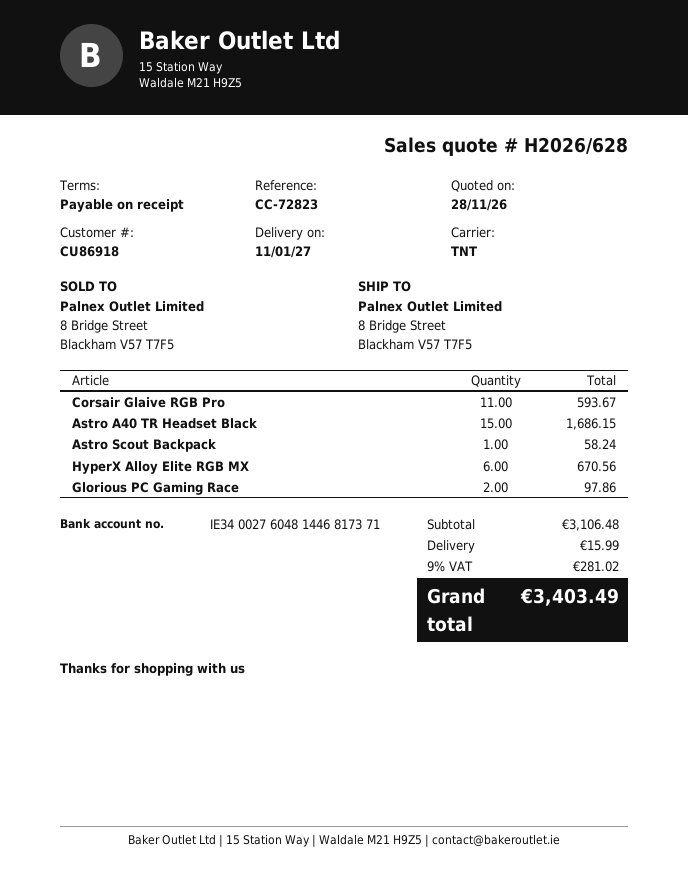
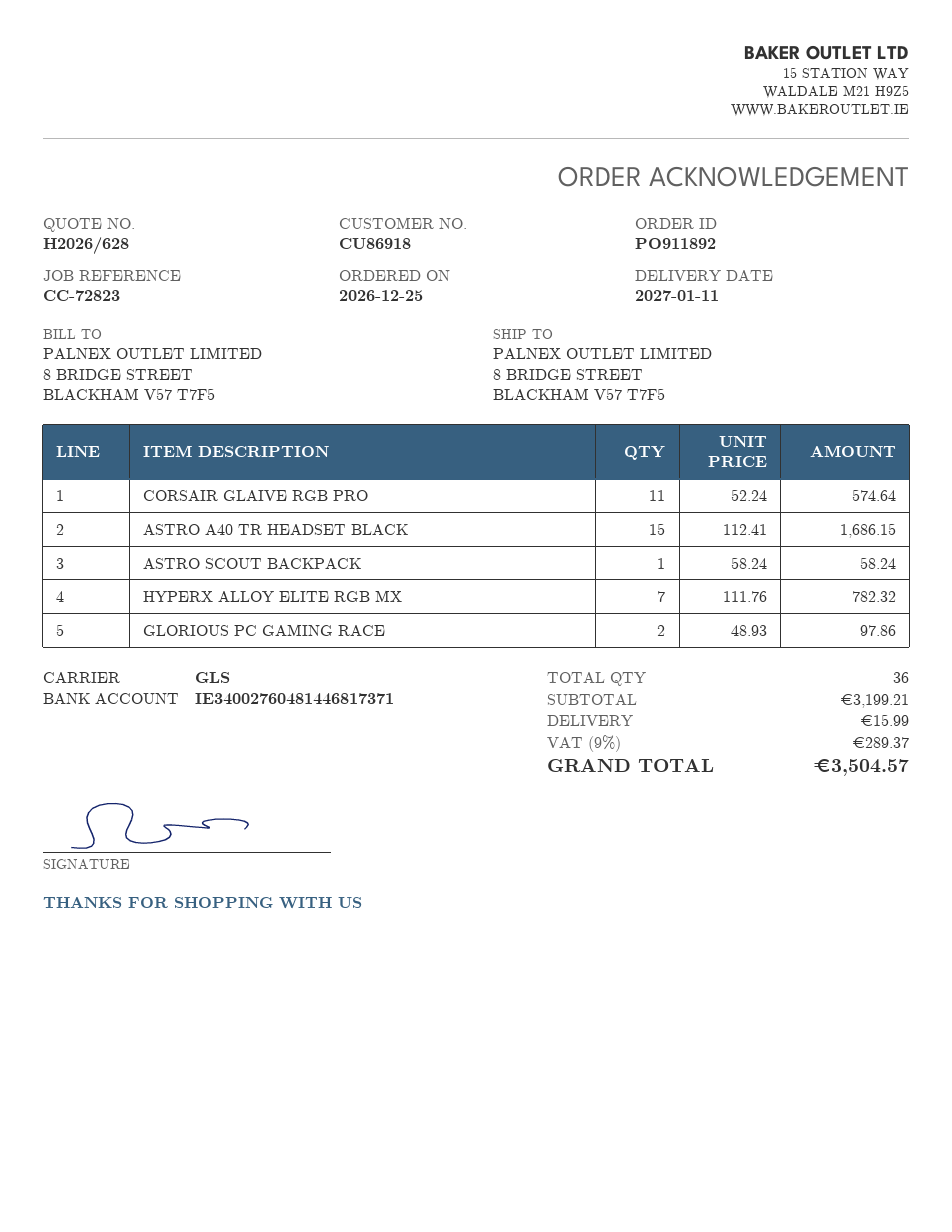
shipping method: TNT -> GLS
Corsair Glaive RGB Pro: 11 for 593.67 -> 11 for 574.64
HyperX Alloy Elite RGB MX: 6 for 670.56 -> 7 for 782.32
subtotal: 3106.48 -> 3199.21
tax: 9% = 281.02 -> 9% = 289.37
total: 3403.49 -> 3504.57

